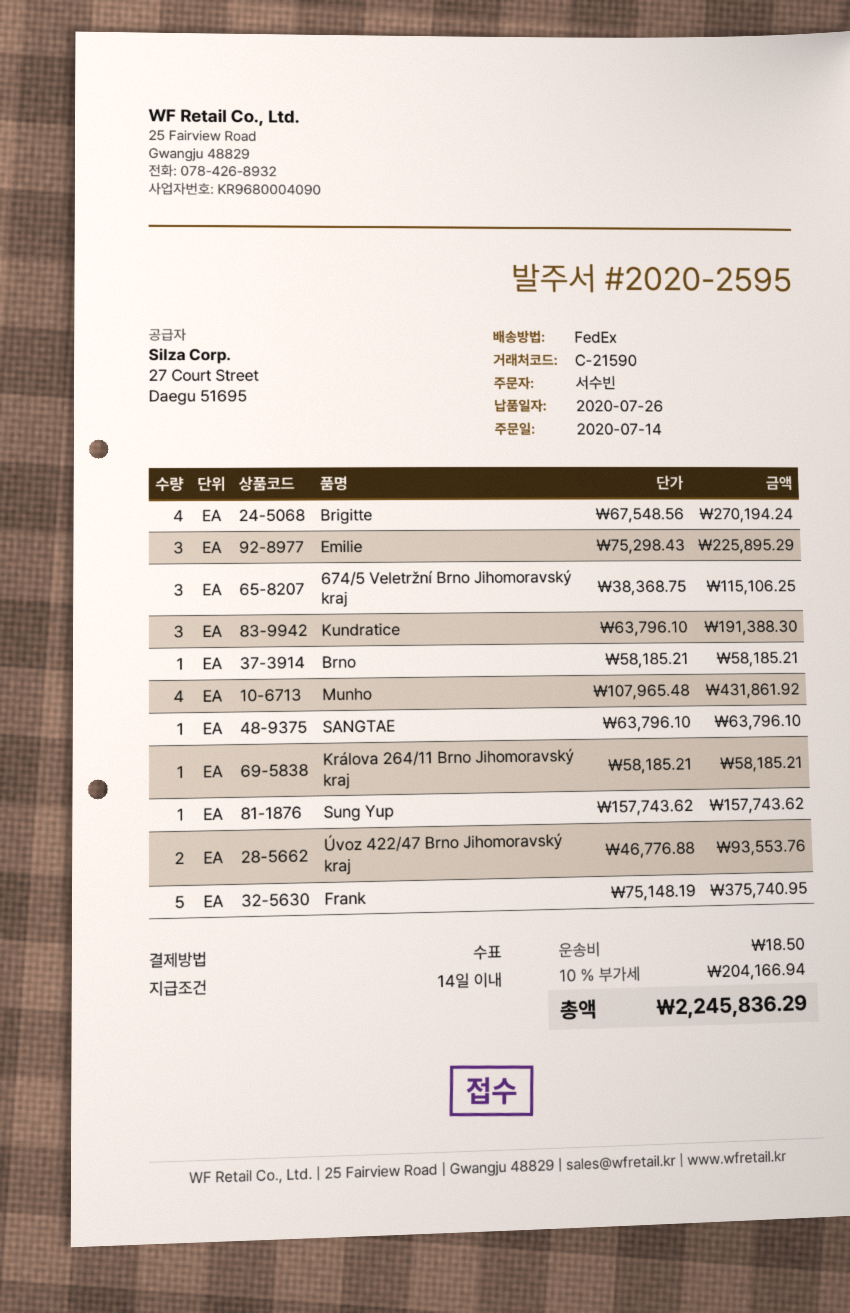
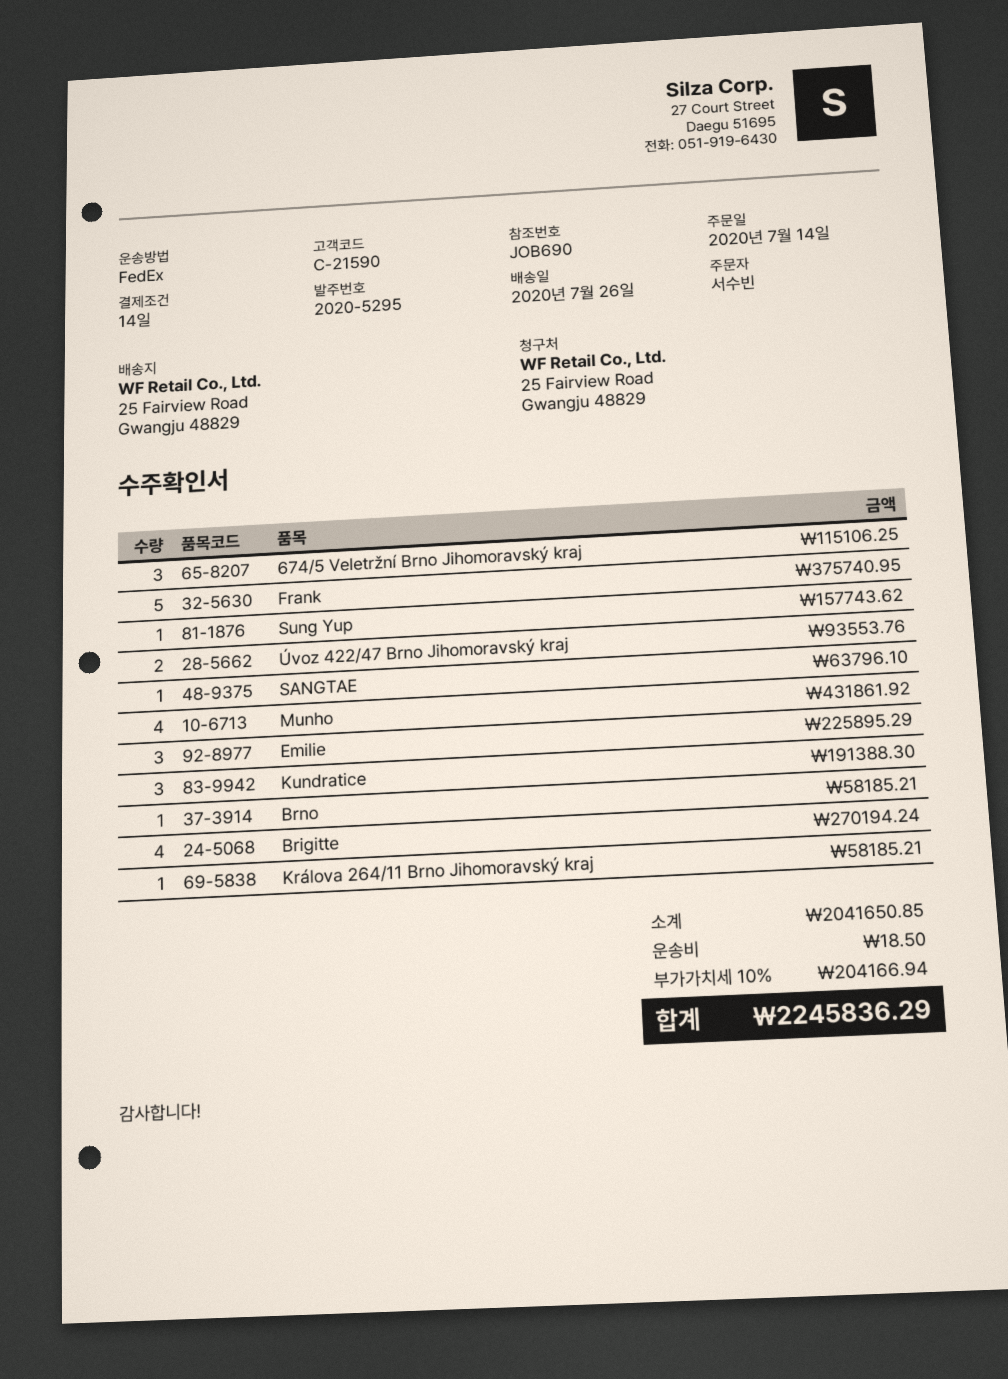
order number: 2020-2595 -> 2020-5295

